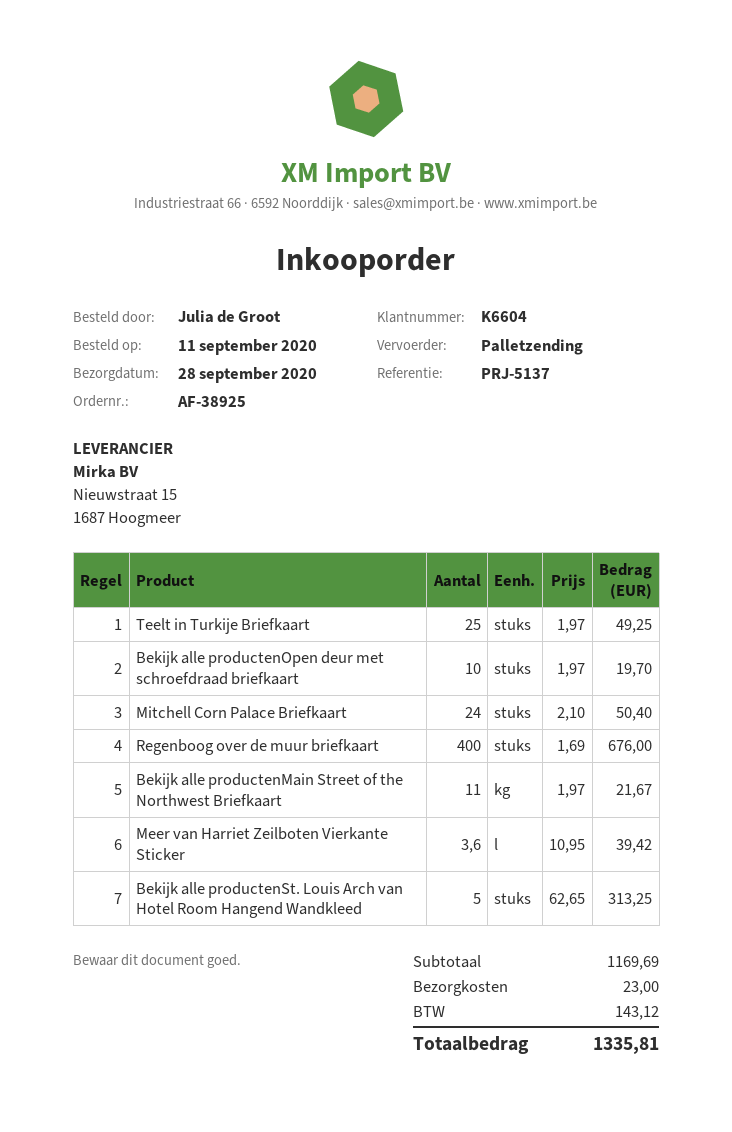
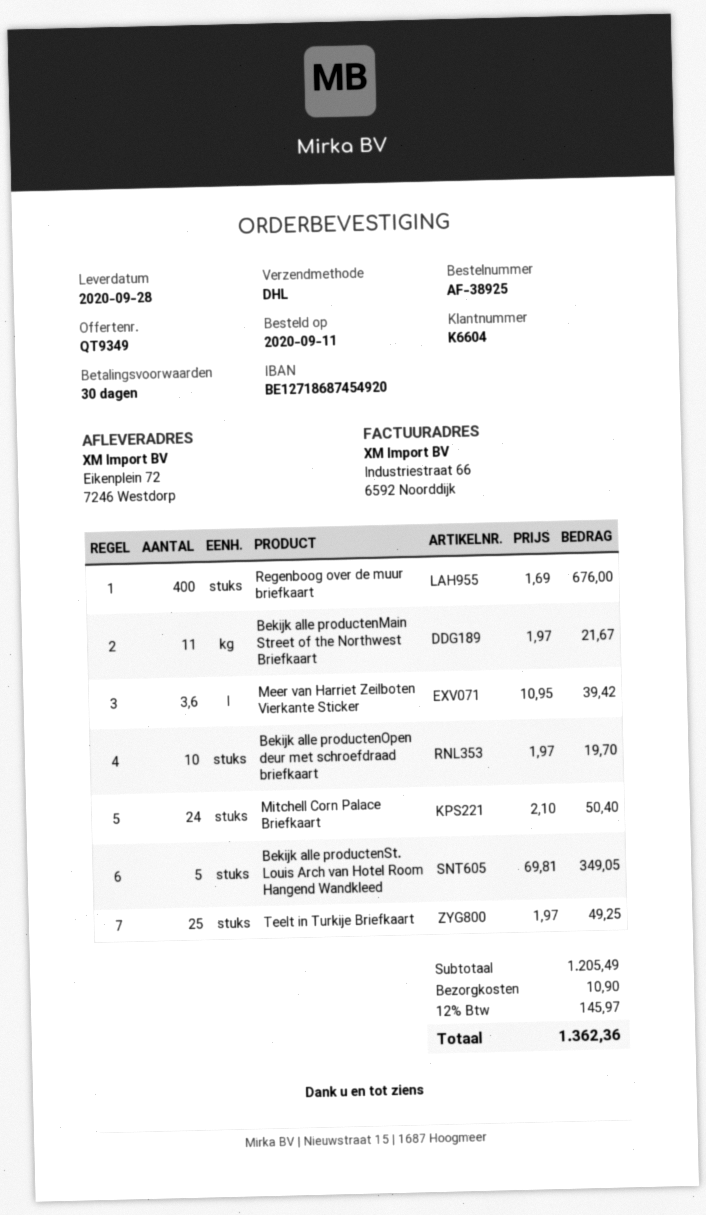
shipping method: pallet freight -> DHL
Bekijk alle productenSt. Louis Arch van Hotel Room Hangend Wandkleed: 5 x 62.65 = 313.25 -> 5 x 69.81 = 349.05
subtotal: 1169.69 -> 1205.49
shipping: 23.00 -> 10.90
tax: 143.12 -> 145.97
total: 1335.81 -> 1362.36

